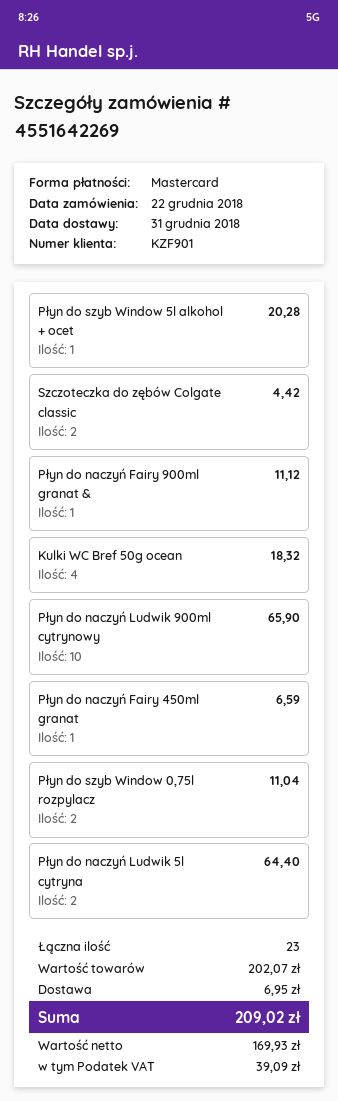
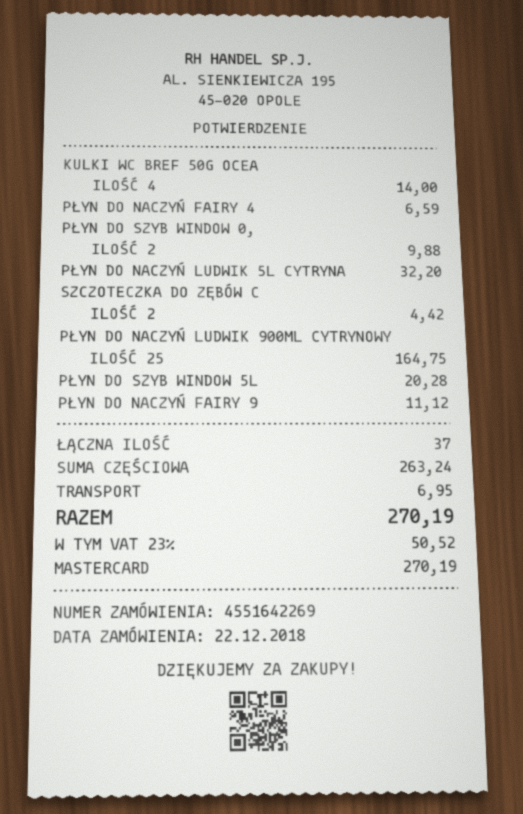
Kulki WC Bref 50g ocean: 4 for 18.32 -> 4 for 14.00
Płyn do naczyń Ludwik 900ml cytrynowy: 10 for 65.90 -> 25 for 164.75
Płyn do szyb Window 0,75l rozpylacz: 2 for 11.04 -> 2 for 9.88
Płyn do naczyń Ludwik 5l cytryna: 2 for 64.40 -> 1 for 32.20
total quantity: 23 -> 37
subtotal: 202.07 -> 263.24
tax: 39.09 -> 50.52
total: 209.02 -> 270.19

